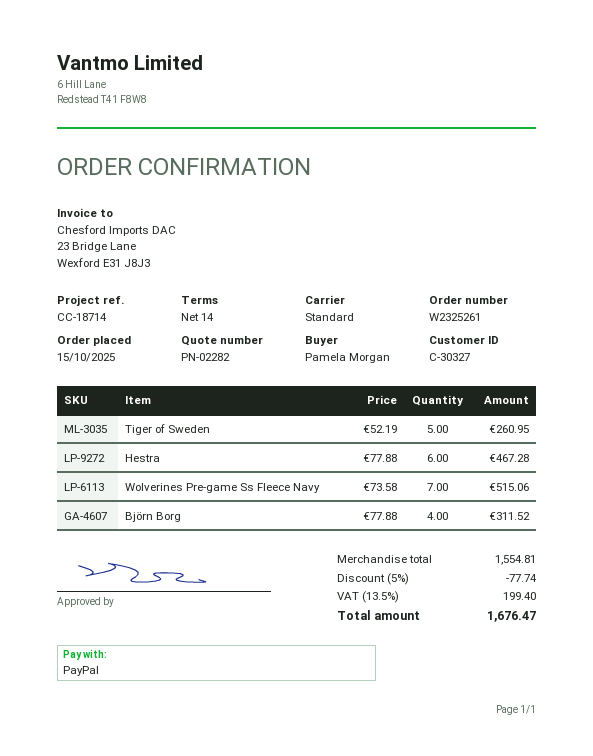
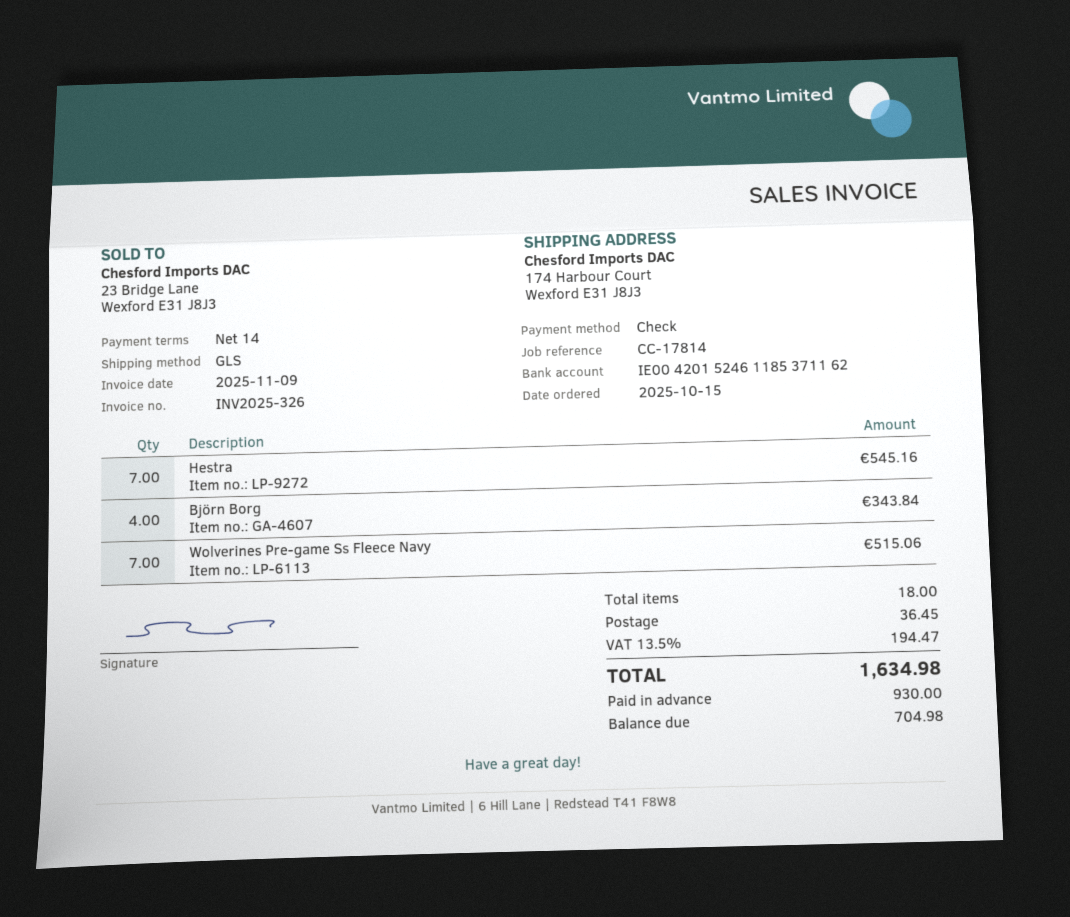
reference: CC-18714 -> CC-17814
payment method: PayPal -> cheque
shipping method: standard -> GLS
Tiger of Sweden: 5 for 260.95 -> none
Hestra: 6 for 467.28 -> 7 for 545.16
Björn Borg: 4 for 311.52 -> 4 for 343.84
discount: 5% = 77.74 -> none
shipping: none -> 36.45
tax: 13.5% = 199.40 -> 13.5% = 194.47
total: 1676.47 -> 1634.98

